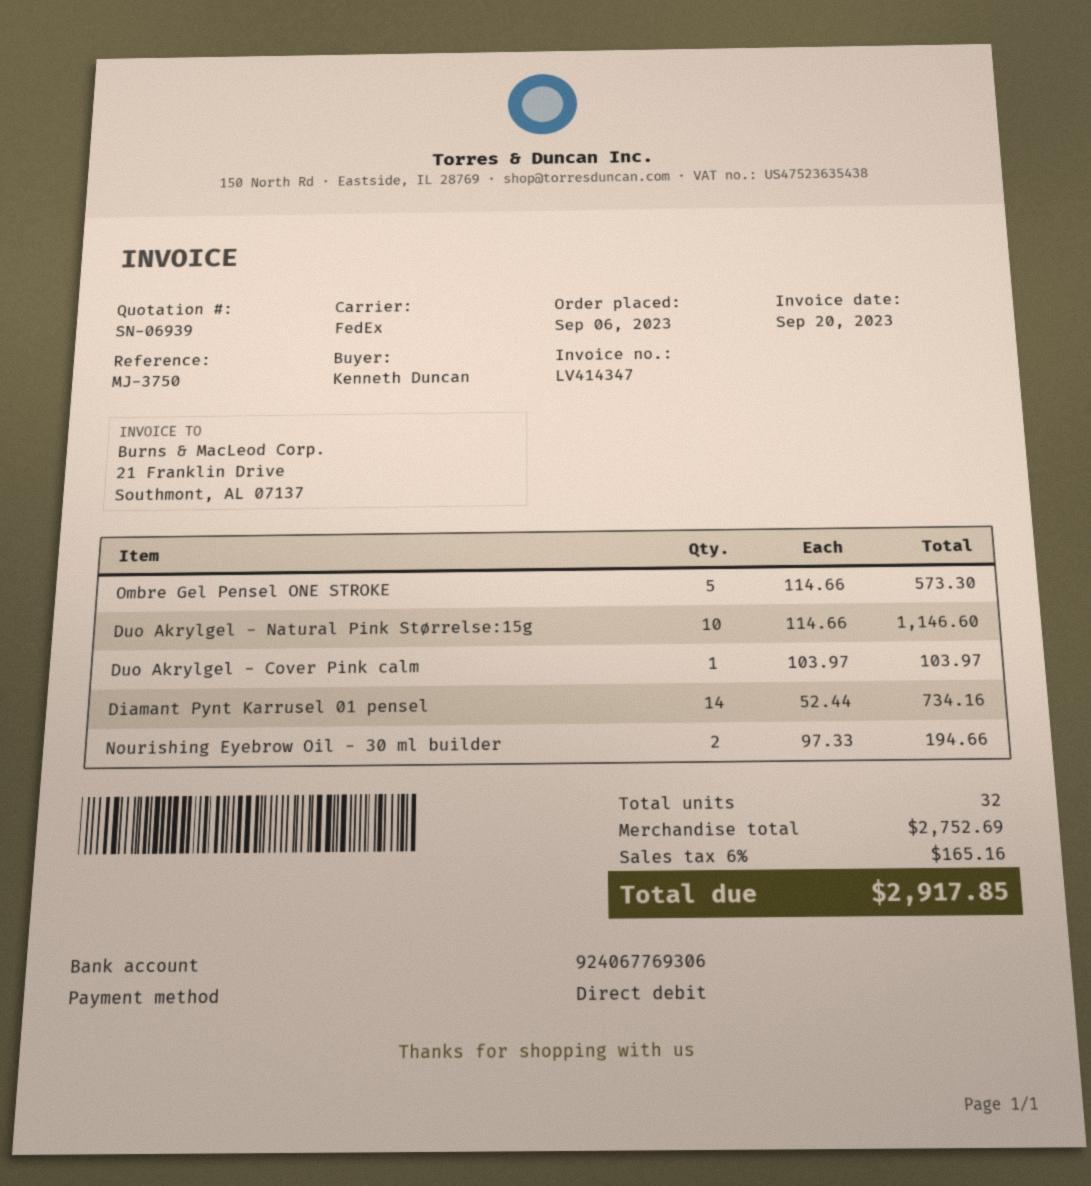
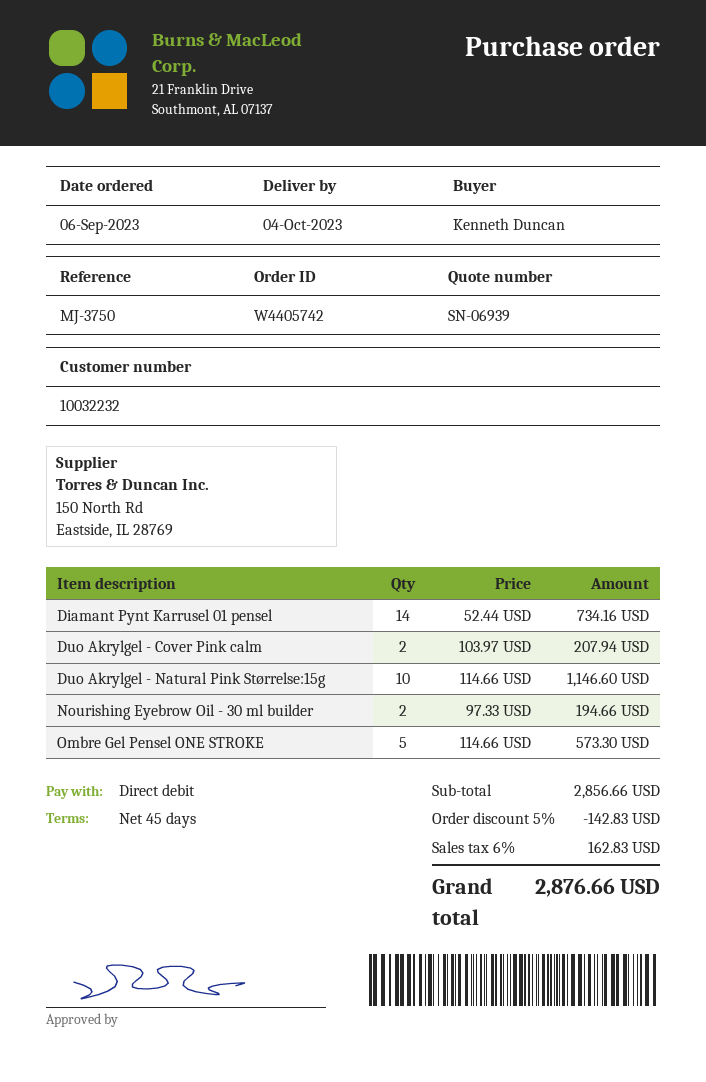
Duo Akrylgel - Cover Pink calm: 1 x 103.97 = 103.97 -> 2 x 103.97 = 207.94
subtotal: 2752.69 -> 2856.66
discount: none -> 5% = 142.83
tax: 6% = 165.16 -> 6% = 162.83
total: 2917.85 -> 2876.66

